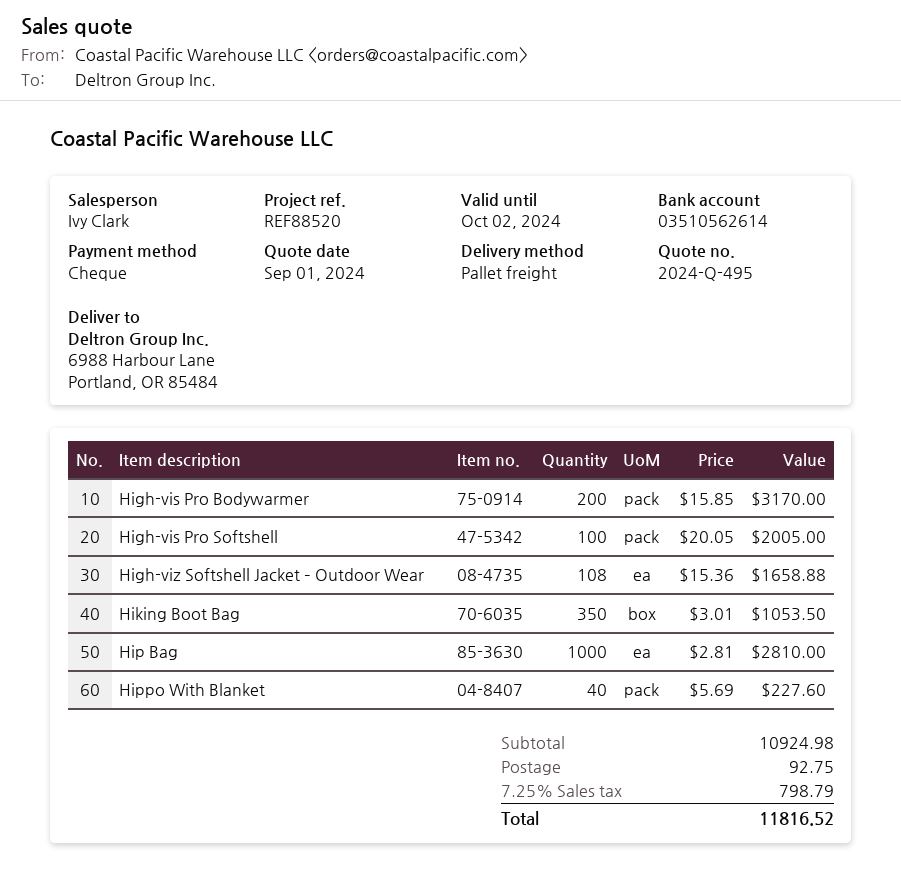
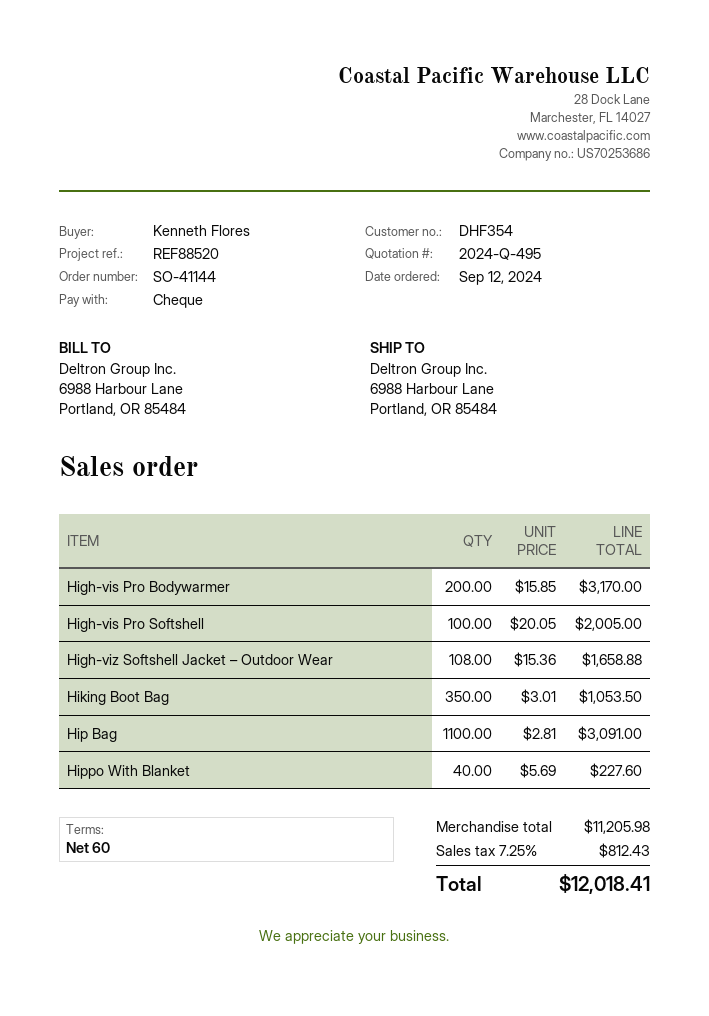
Hip Bag: 1000 x 2.81 = 2810.00 -> 1100 x 2.81 = 3091.00
subtotal: 10924.98 -> 11205.98
shipping: 92.75 -> none
tax: 7.25% = 798.79 -> 7.25% = 812.43
total: 11816.52 -> 12018.41

